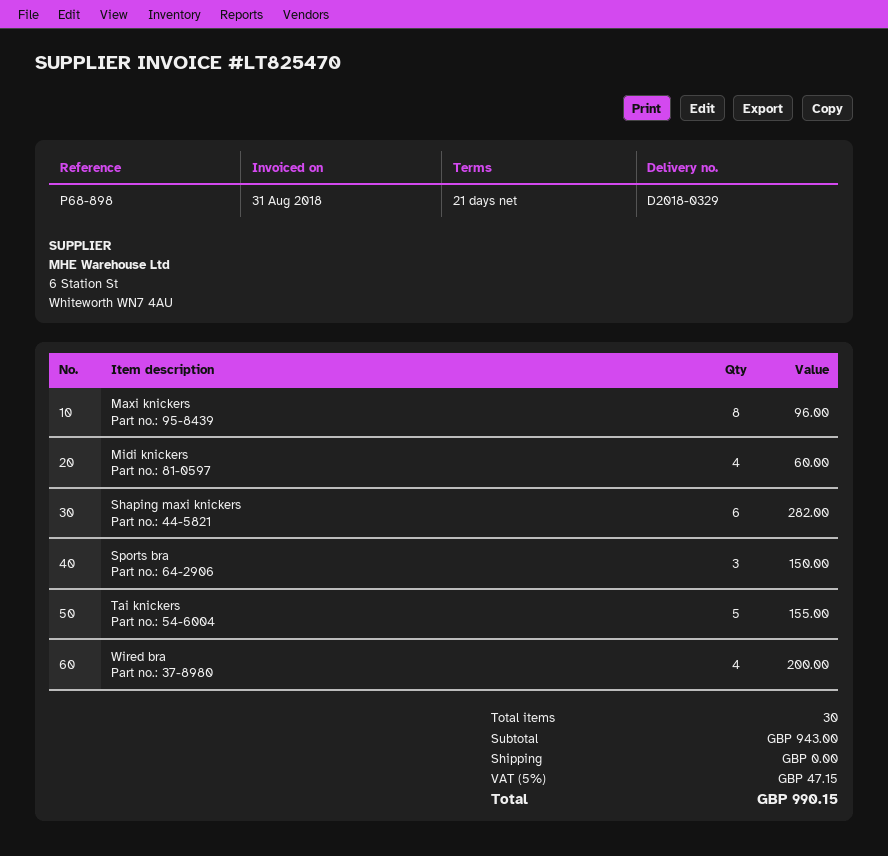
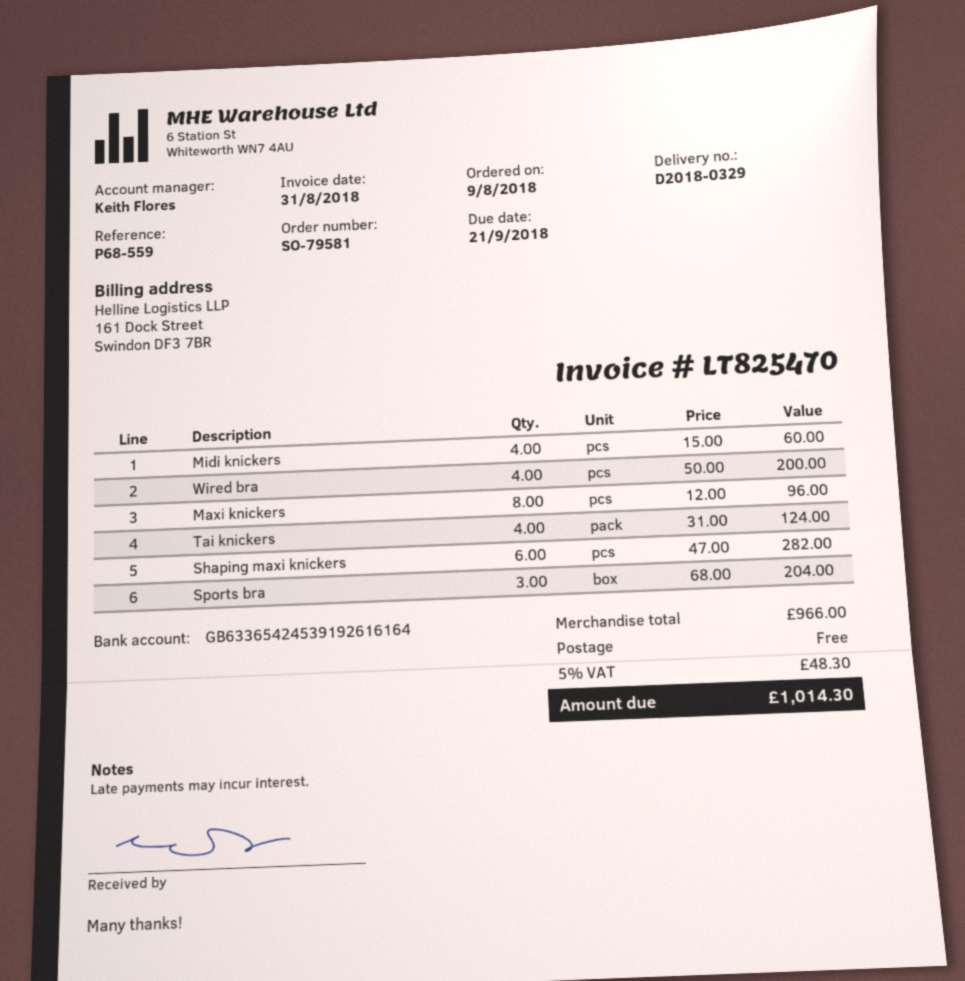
reference: P68-898 -> P68-559
Sports bra: 3 for 150.00 -> 3 for 204.00
Tai knickers: 5 for 155.00 -> 4 for 124.00
subtotal: 943.00 -> 966.00
tax: 5% = 47.15 -> 5% = 48.30
total: 990.15 -> 1014.30

